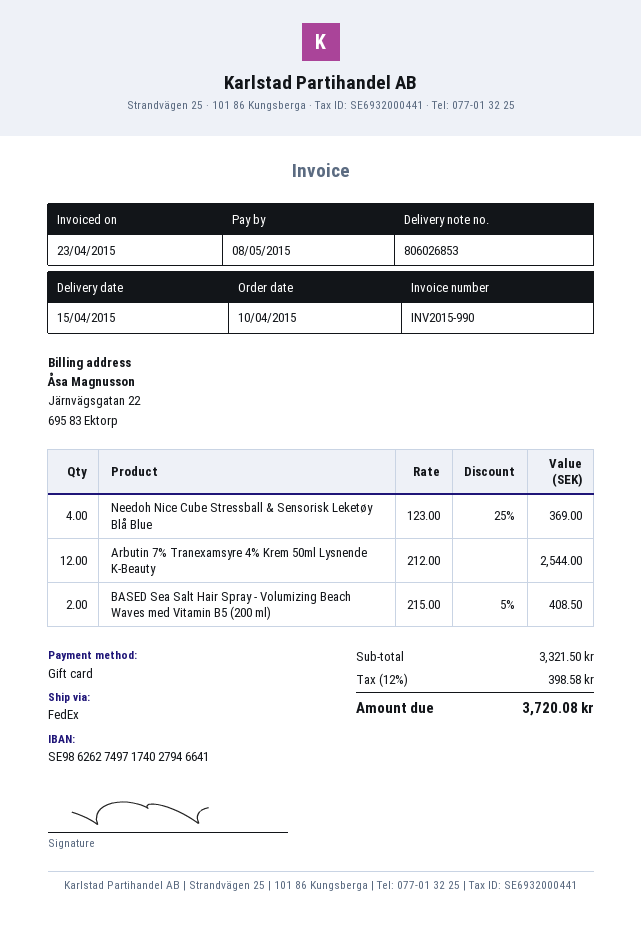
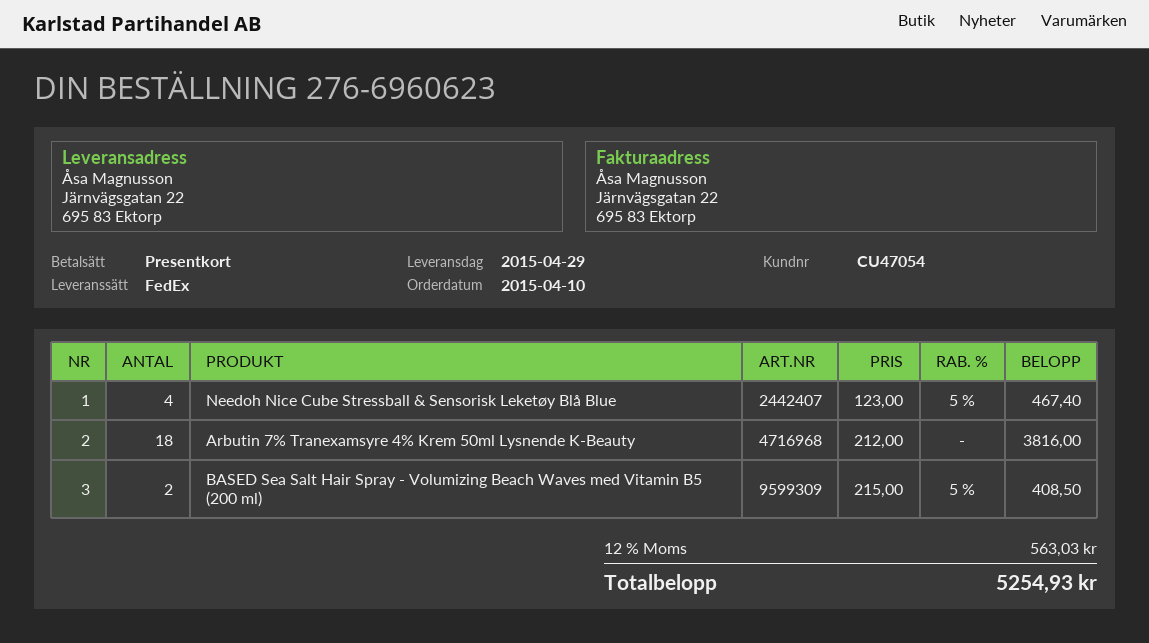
delivery date: 2015-04-15 -> 2015-04-29
Needoh Nice Cube Stressball & Sensorisk Leketøy Blå Blue: 4 x 123.00 - 25% = 369.00 -> 4 x 123.00 - 5% = 467.40
Arbutin 7% Tranexamsyre 4% Krem 50ml Lysnende K-Beauty: 12 x 212.00 = 2544.00 -> 18 x 212.00 = 3816.00
tax: 12% = 398.58 -> 12% = 563.03
total: 3720.08 -> 5254.93

